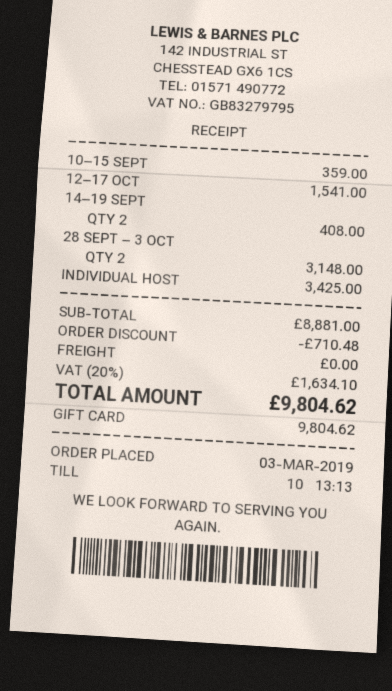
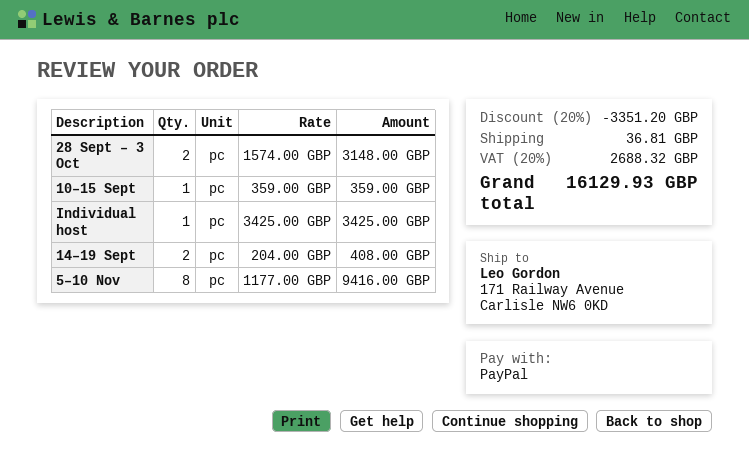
payment method: gift card -> PayPal
12–17 OCT: 1 for 1541.00 -> none
5–10 Nov: none -> 8 for 9416.00
discount: 710.48 -> 3351.20
shipping: 0.00 -> 36.81
tax: 20% = 1634.10 -> 20% = 2688.32
total: 9804.62 -> 16129.93

